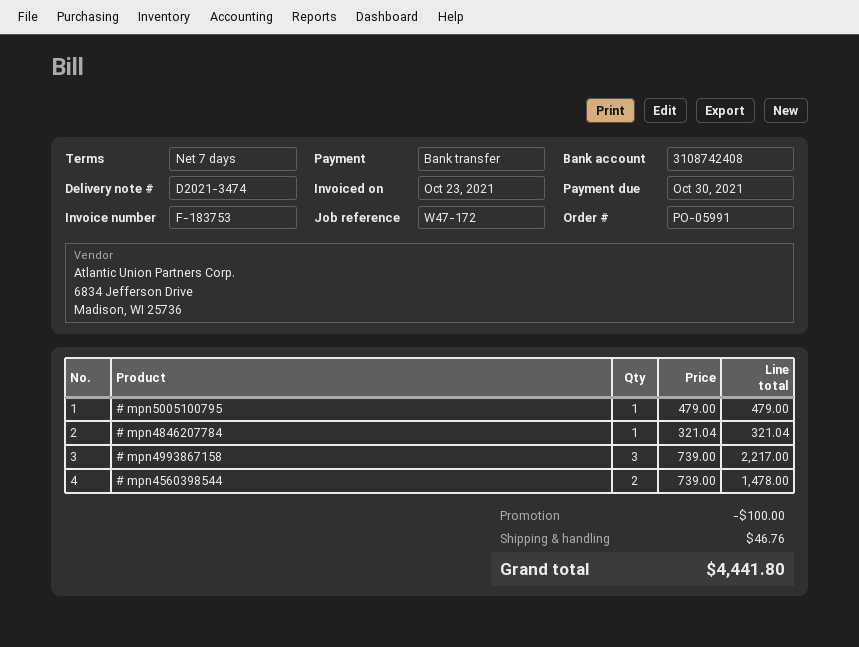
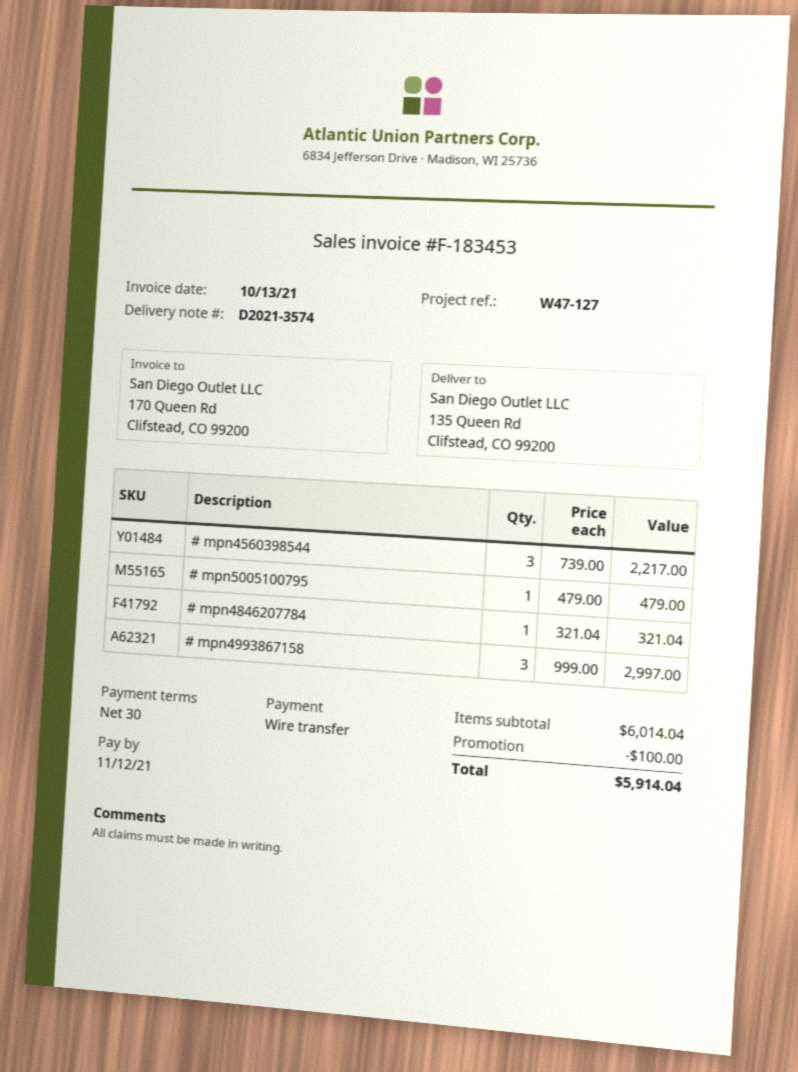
delivery note number: D2021-3474 -> D2021-3574
invoice number: F-183753 -> F-183453
invoice date: 2021-10-23 -> 2021-10-13
payment terms: 7 days -> 30 days
due date: 2021-10-30 -> 2021-11-12
reference: W47-172 -> W47-127
# mpn4993867158: 3 x 739.00 = 2217.00 -> 3 x 999.00 = 2997.00
# mpn4560398544: 2 x 739.00 = 1478.00 -> 3 x 739.00 = 2217.00
shipping: 46.76 -> none
total: 4441.80 -> 5914.04

